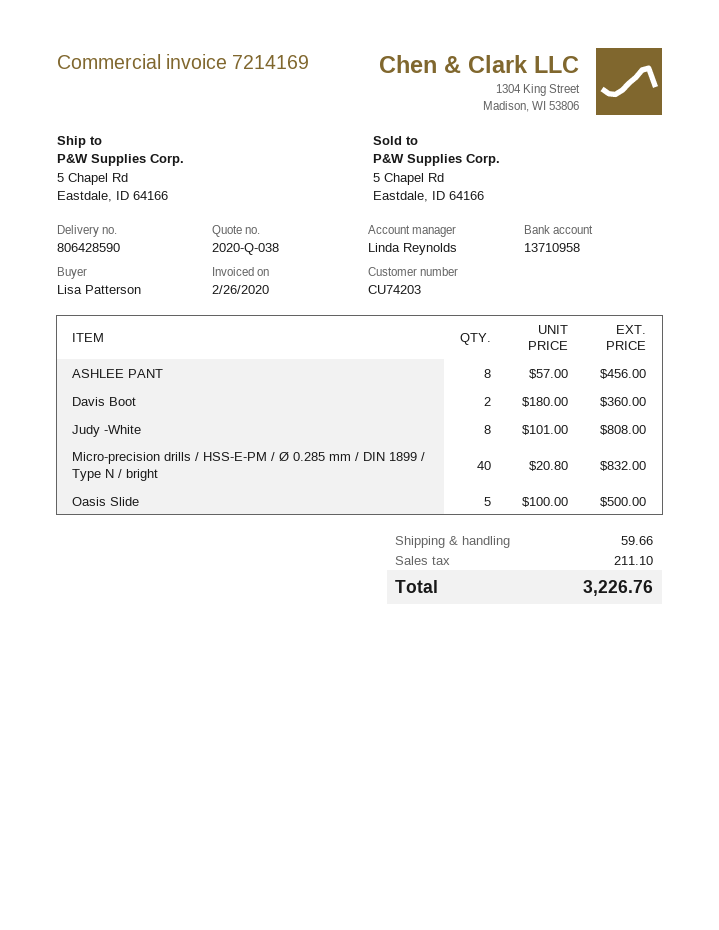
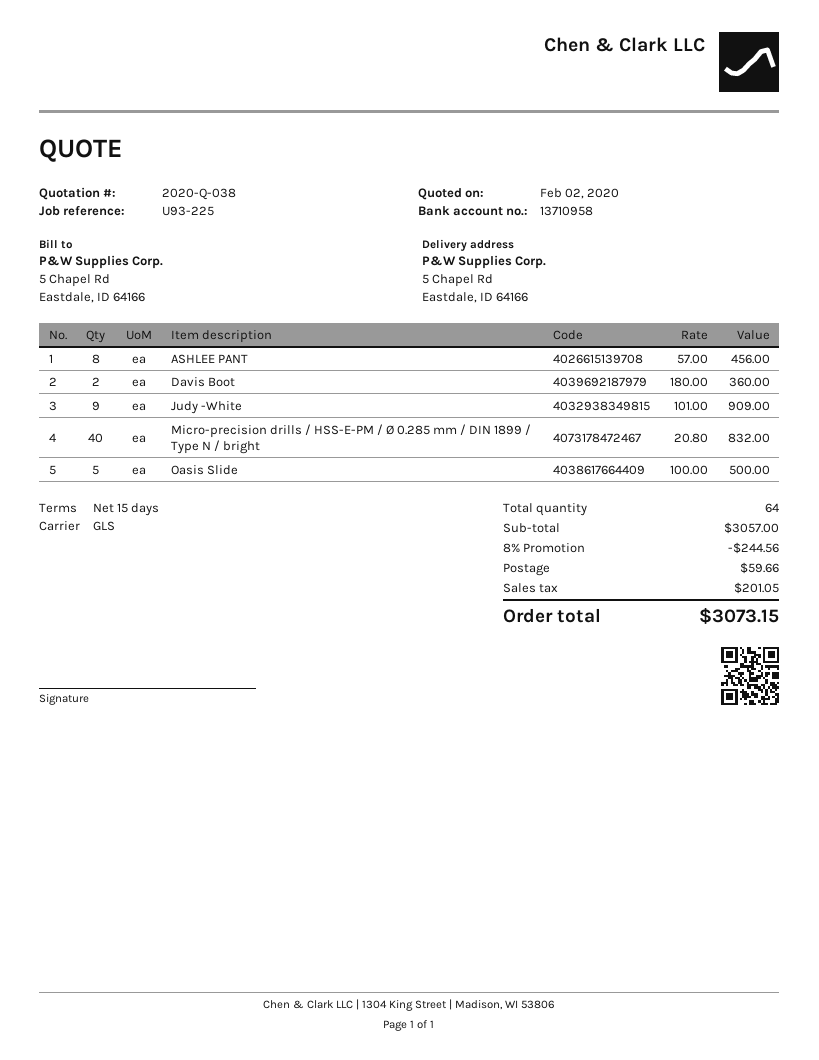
Judy -White: 8 x 101.00 = 808.00 -> 9 x 101.00 = 909.00
discount: none -> 8% = 244.56
tax: 211.10 -> 201.05
total: 3226.76 -> 3073.15

